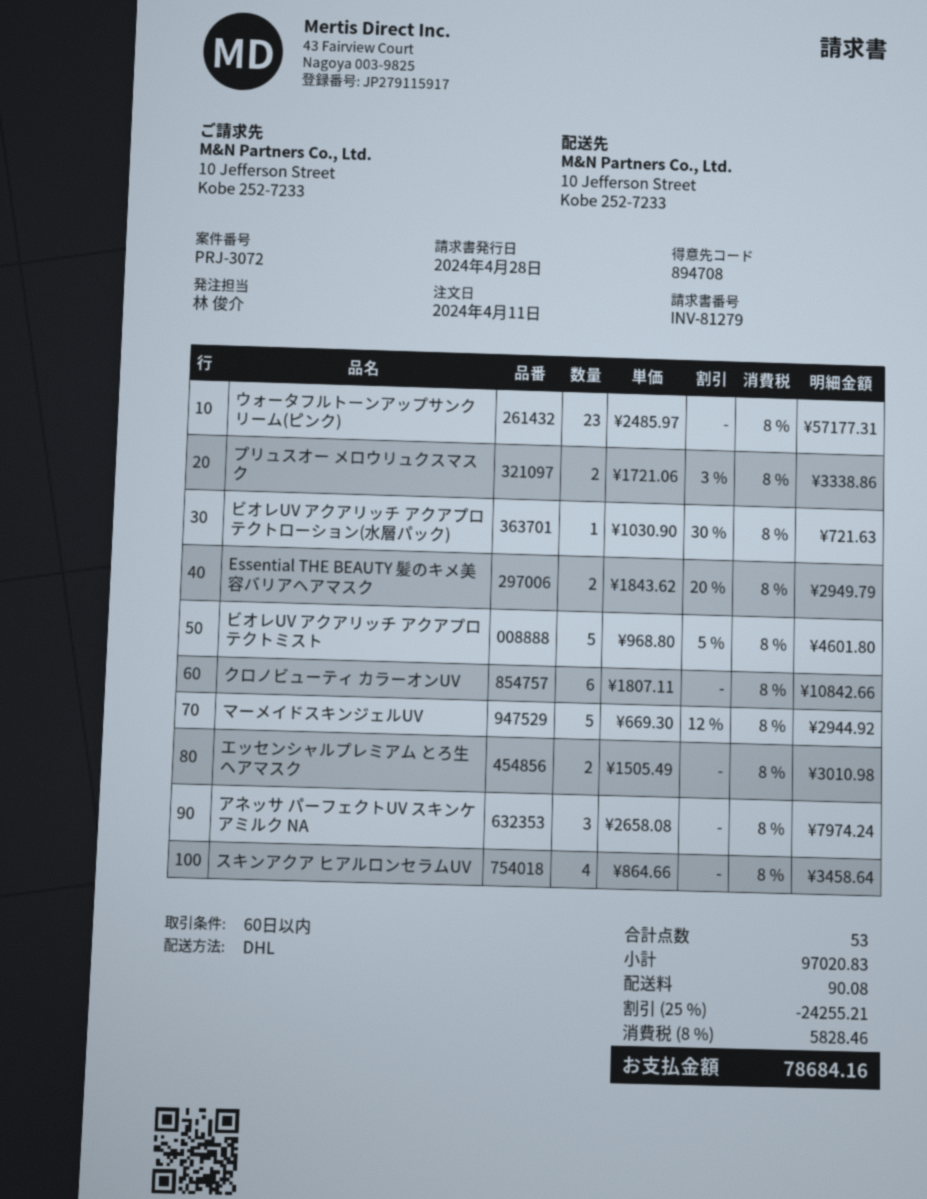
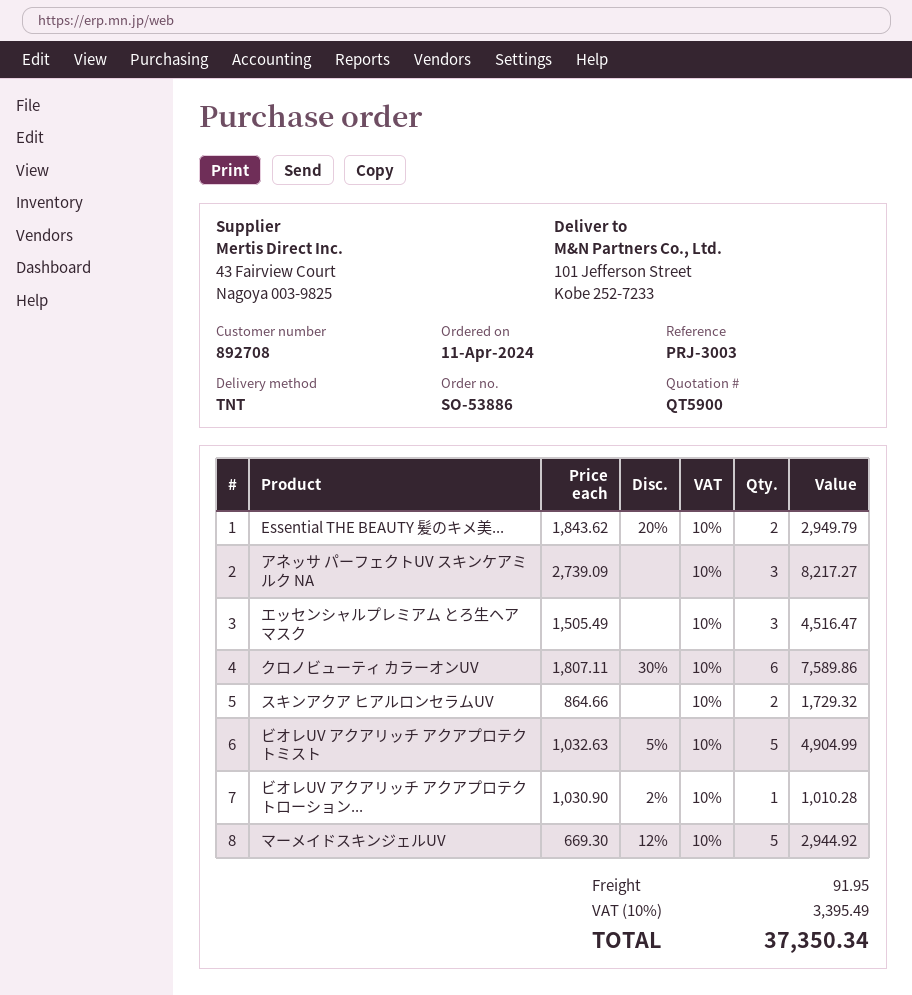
customer number: 894708 -> 892708
reference: PRJ-3072 -> PRJ-3003
shipping method: DHL -> TNT
ship to: 10 Jefferson Street, Kobe 252-7233 -> 101 Jefferson Street, Kobe 252-7233
ウォータフルトーンアップサンクリーム(ピンク): 23 x 2485.97 = 57177.31 -> none
プリュスオー メロウリュクスマスク: 2 x 1721.06 - 3% = 3338.86 -> none
ビオレUV アクアリッチ アクアプロテクトローション(水層パック): 1 x 1030.90 - 30% = 721.63 -> 1 x 1030.90 - 2% = 1010.28
ビオレUV アクアリッチ アクアプロテクトミスト: 5 x 968.80 - 5% = 4601.80 -> 5 x 1032.63 - 5% = 4904.99
クロノビューティ カラーオンUV: 6 x 1807.11 = 10842.66 -> 6 x 1807.11 - 30% = 7589.86
エッセンシャルプレミアム とろ生ヘアマスク: 2 x 1505.49 = 3010.98 -> 3 x 1505.49 = 4516.47
アネッサ パーフェクトUV スキンケアミルク NA: 3 x 2658.08 = 7974.24 -> 3 x 2739.09 = 8217.27
スキンアクア ヒアルロンセラムUV: 4 x 864.66 = 3458.64 -> 2 x 864.66 = 1729.32
discount: 25% = 24255.21 -> none
shipping: 90.08 -> 91.95
tax: 8% = 5828.46 -> 10% = 3395.49
total: 78684.16 -> 37350.34

